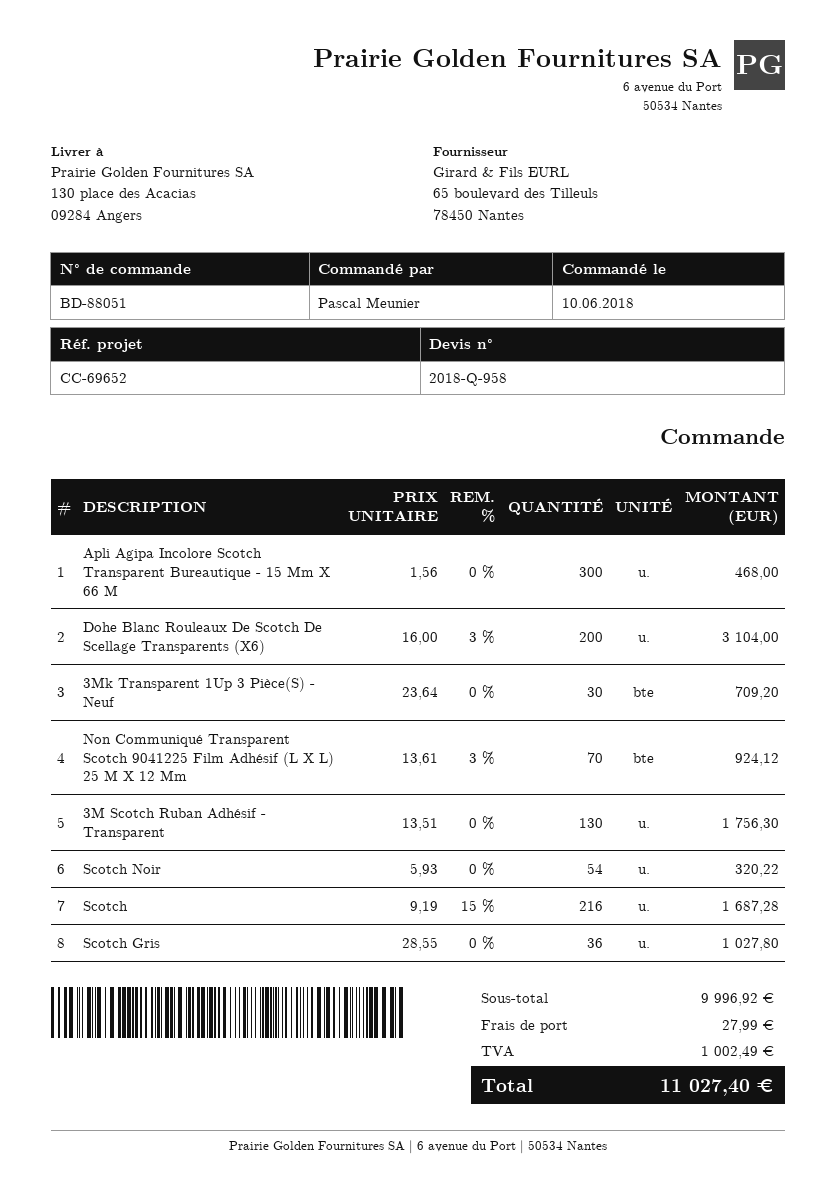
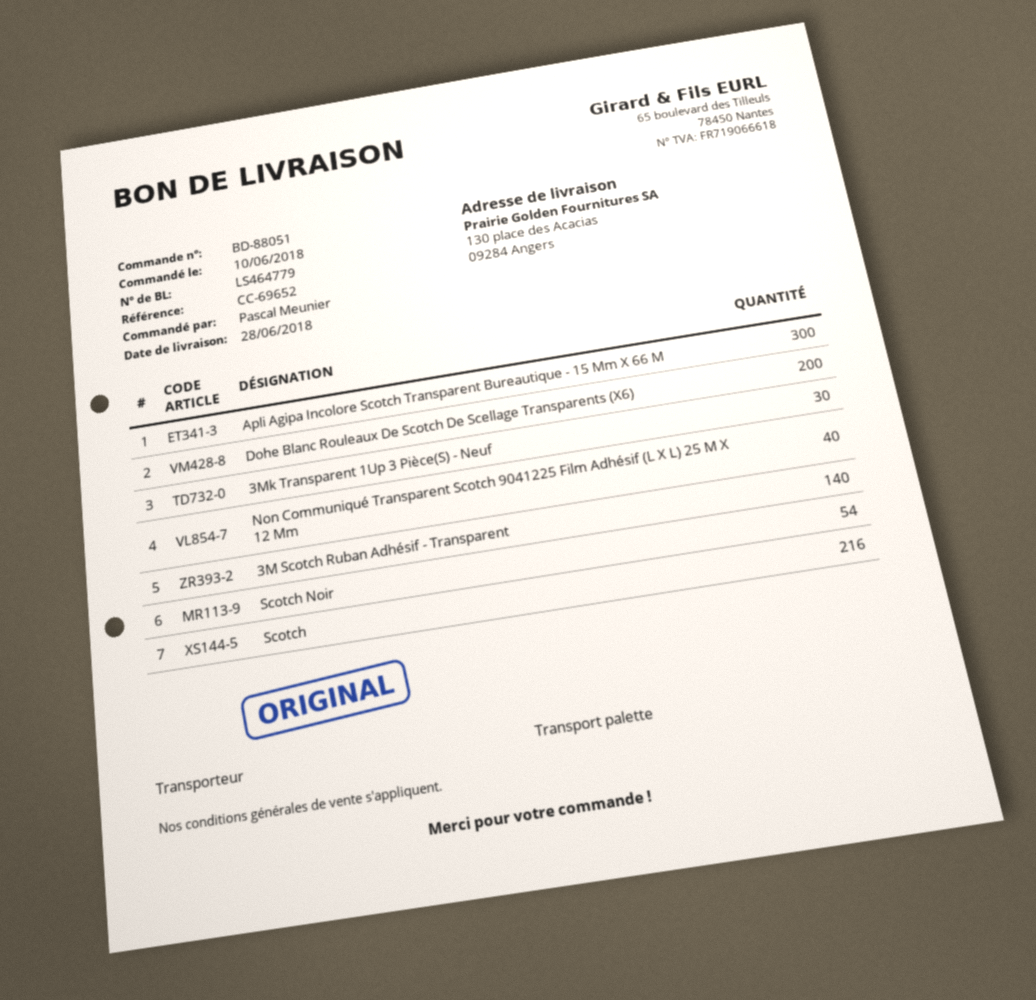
Non Communiqué Transparent Scotch 9041225 Film Adhésif (L X L) 25 M X 12 Mm: 70 -> 40
3M Scotch Ruban Adhésif - Transparent: 130 -> 140
Scotch Gris: 36 -> none

